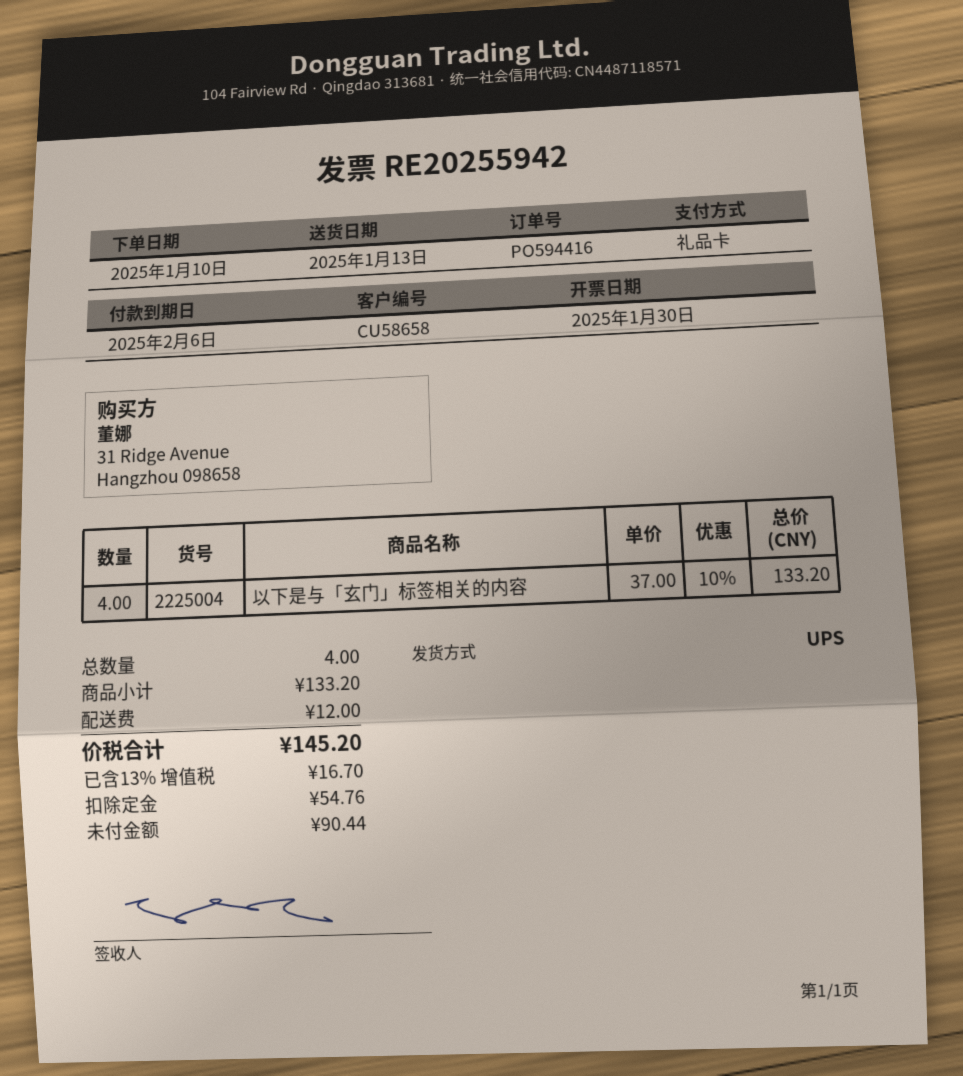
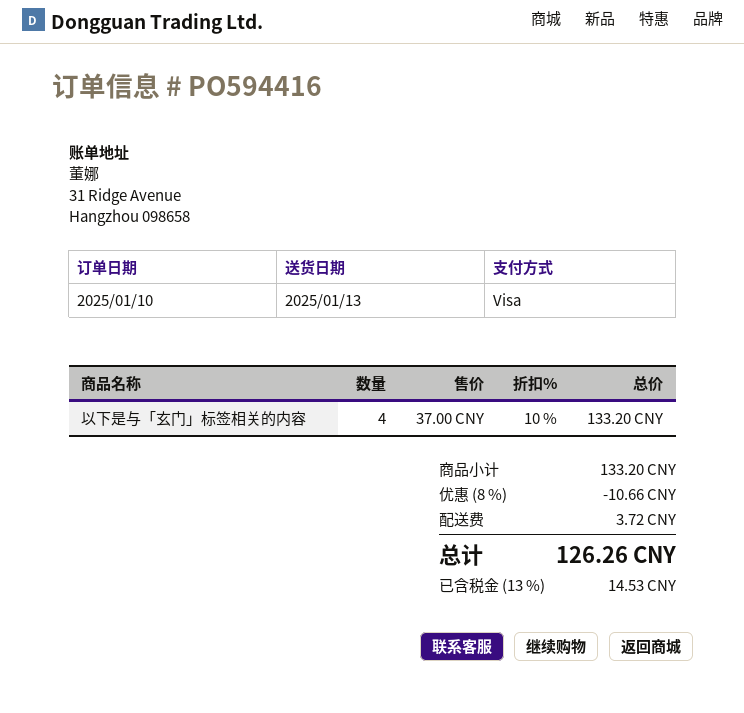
payment method: gift card -> Visa
discount: none -> 8% = 10.66
shipping: 12.00 -> 3.72
tax: 13% = 16.70 -> 13% = 14.53
total: 145.20 -> 126.26

